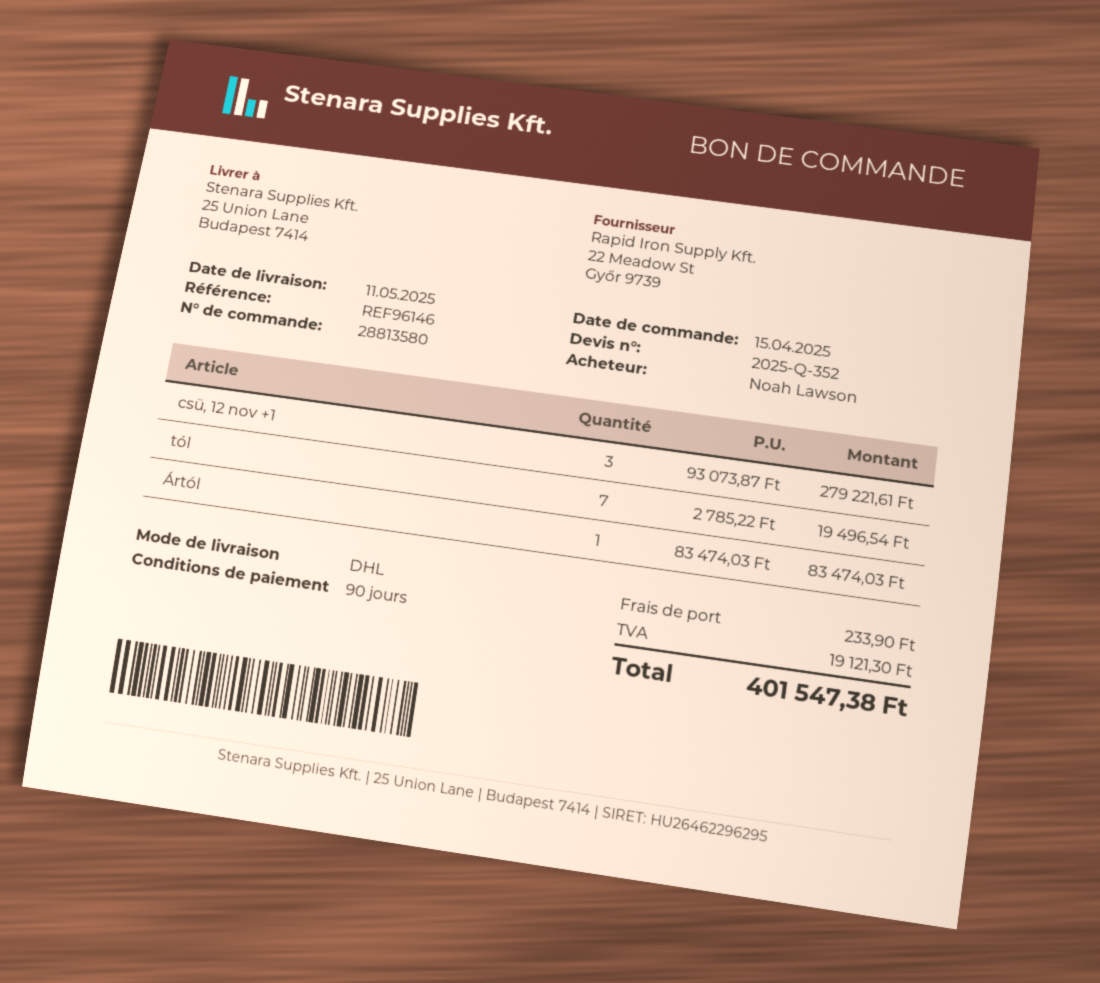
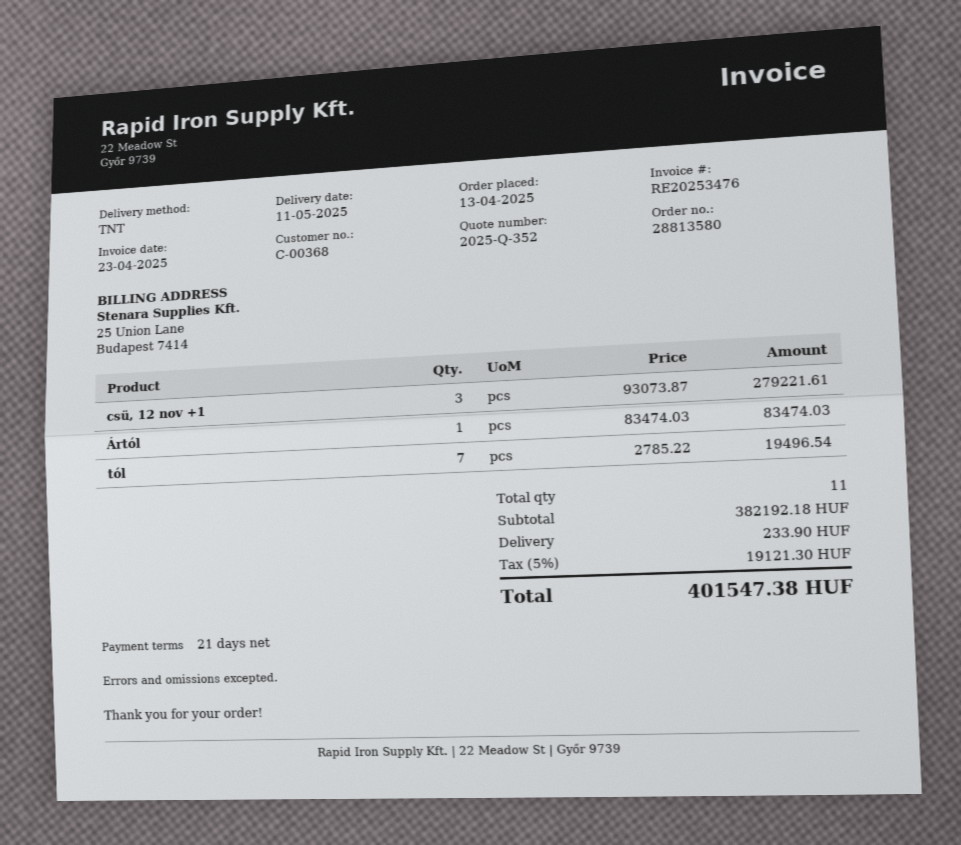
order date: 2025-04-15 -> 2025-04-13
payment terms: 90 days -> 21 days
shipping method: DHL -> TNT

